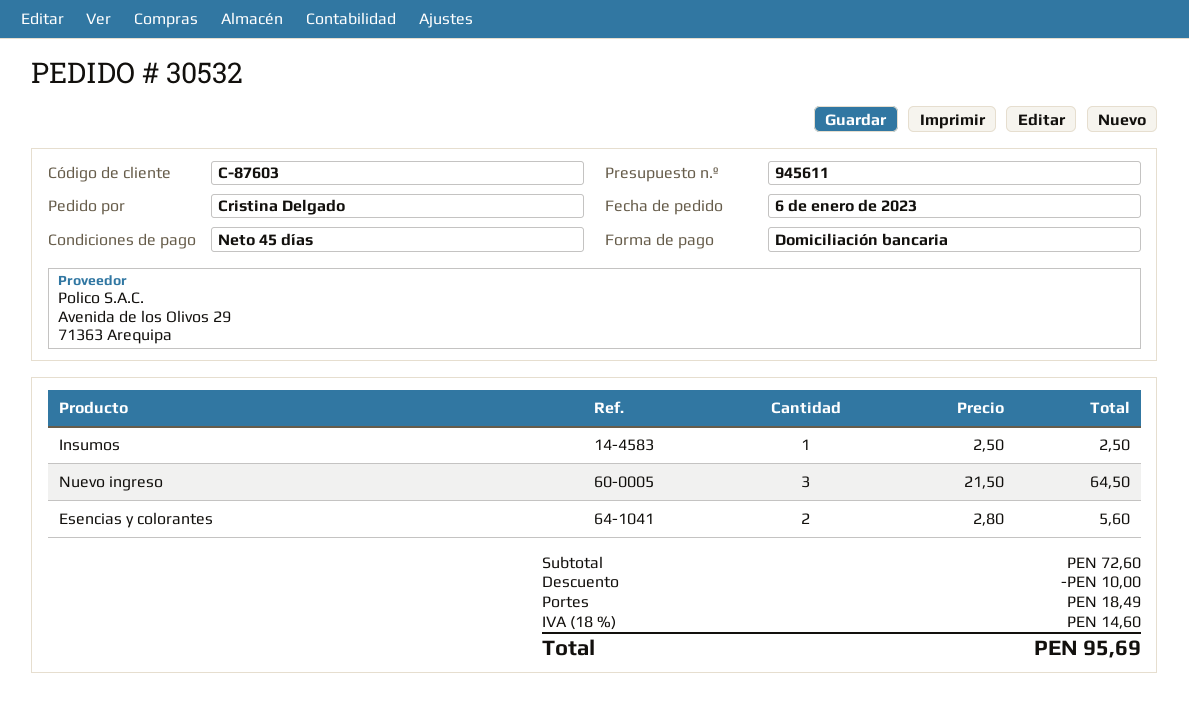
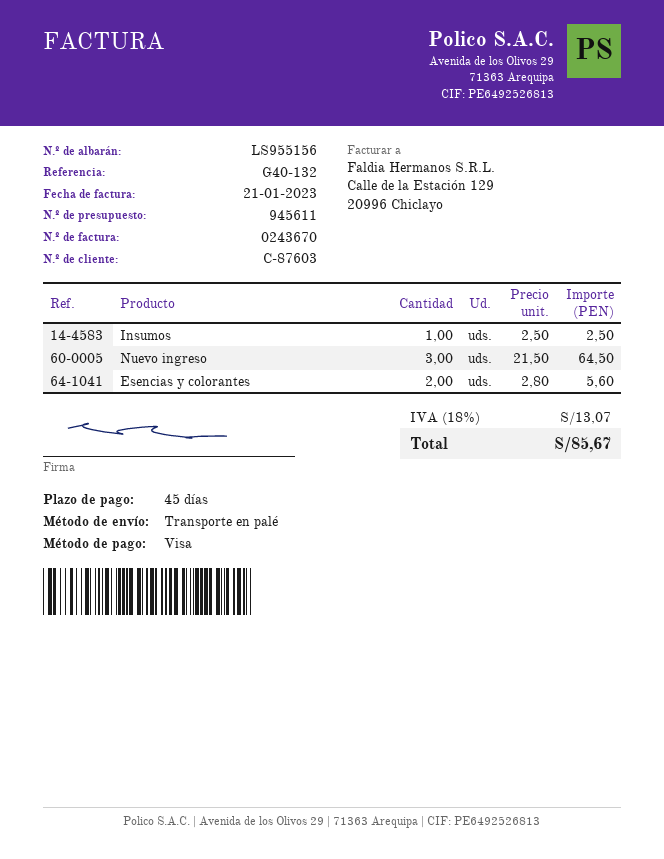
payment method: direct debit -> Visa
discount: 10.00 -> none
shipping: 18.49 -> none
tax: 18% = 14.60 -> 18% = 13.07
total: 95.69 -> 85.67

